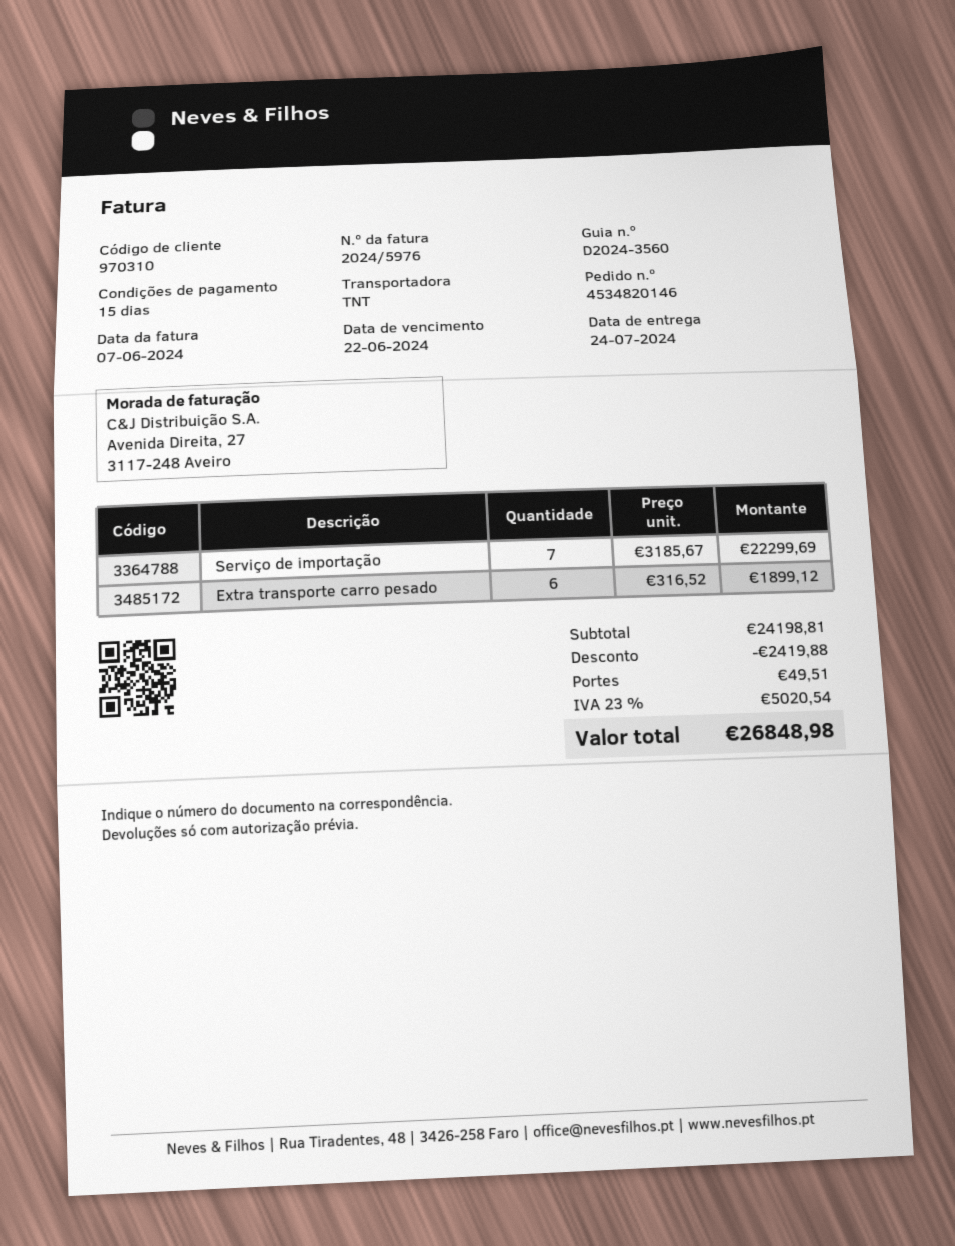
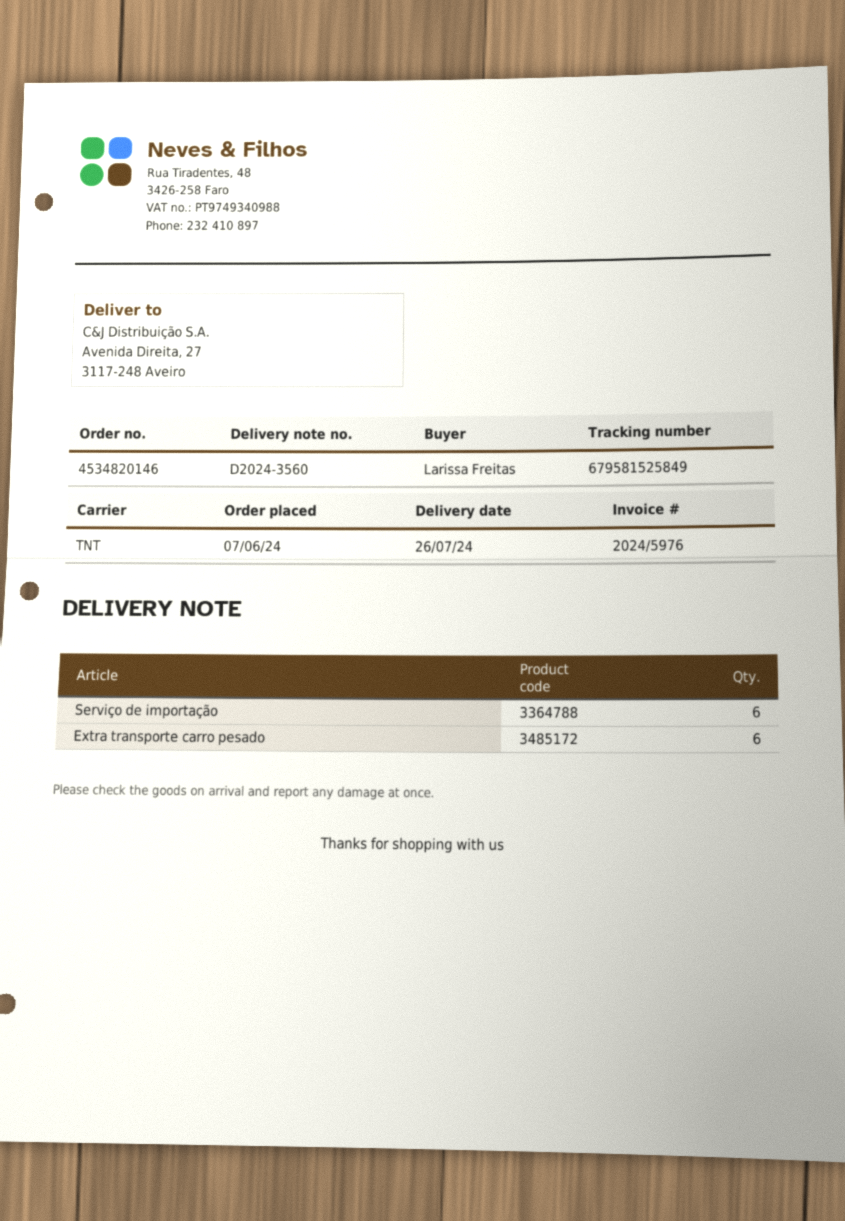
delivery date: 2024-07-24 -> 2024-07-26
Serviço de importação: 7 -> 6

